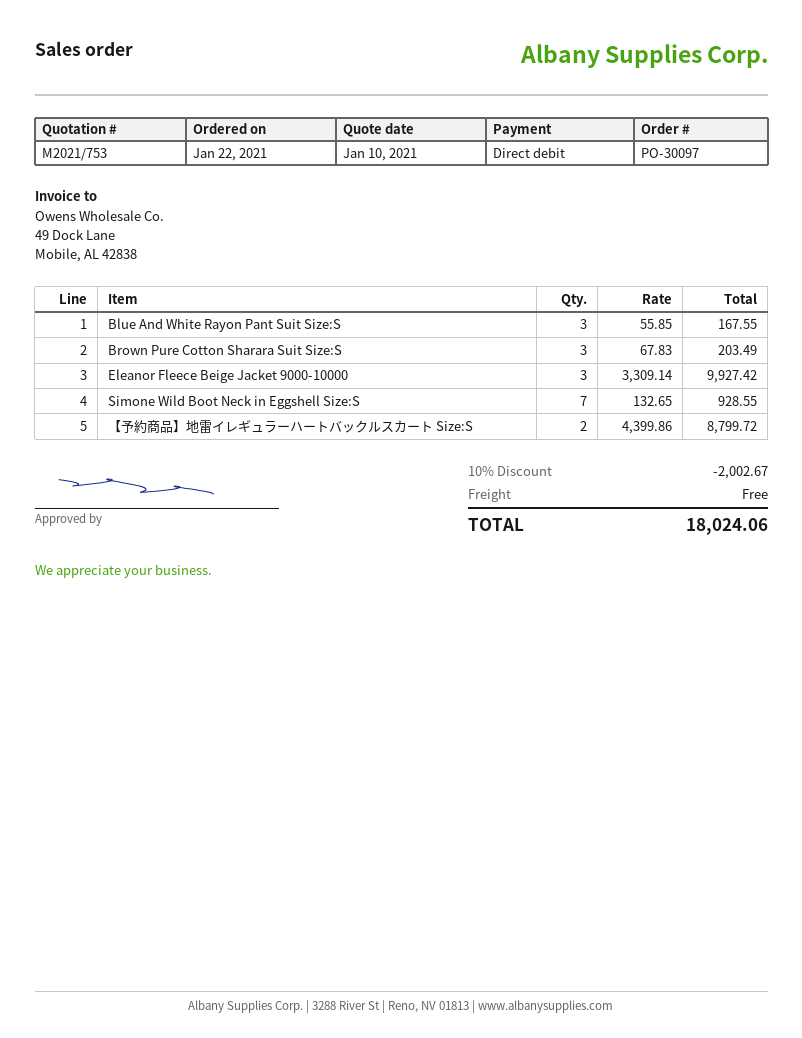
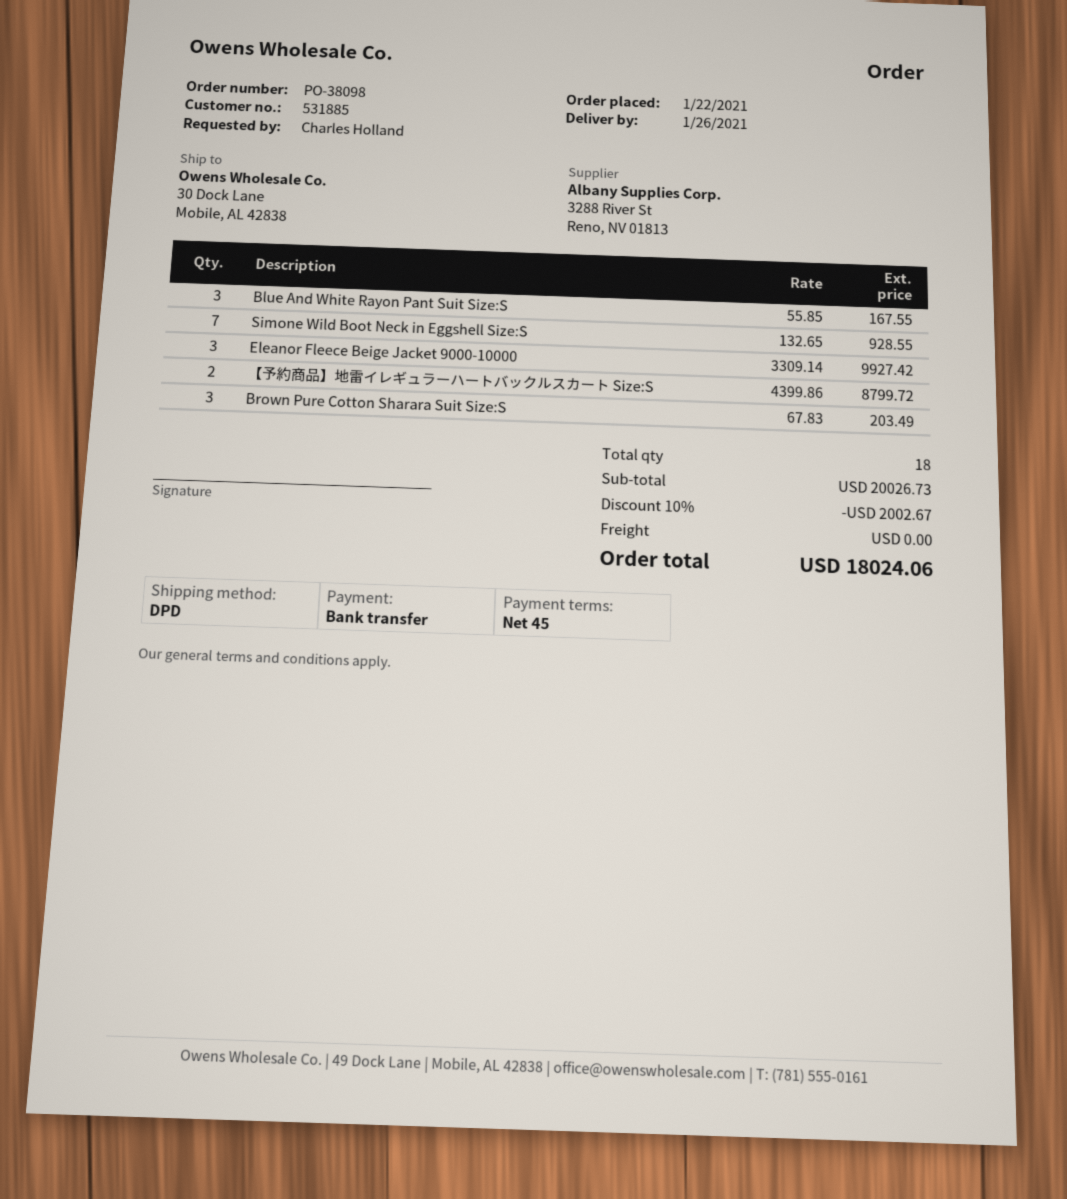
order number: PO-30097 -> PO-38098
payment method: direct debit -> bank transfer

